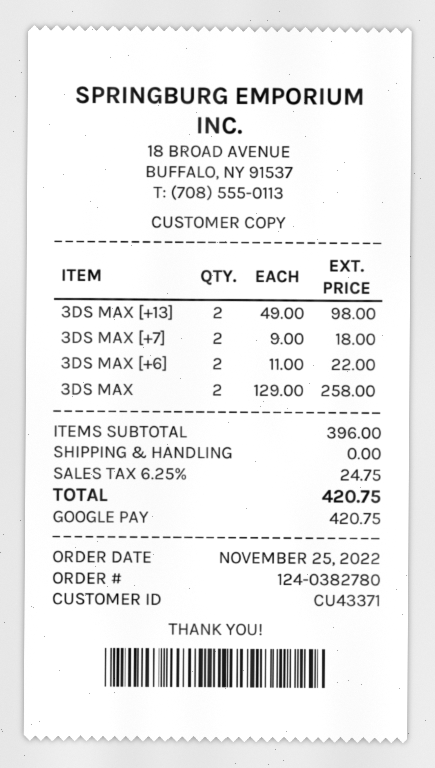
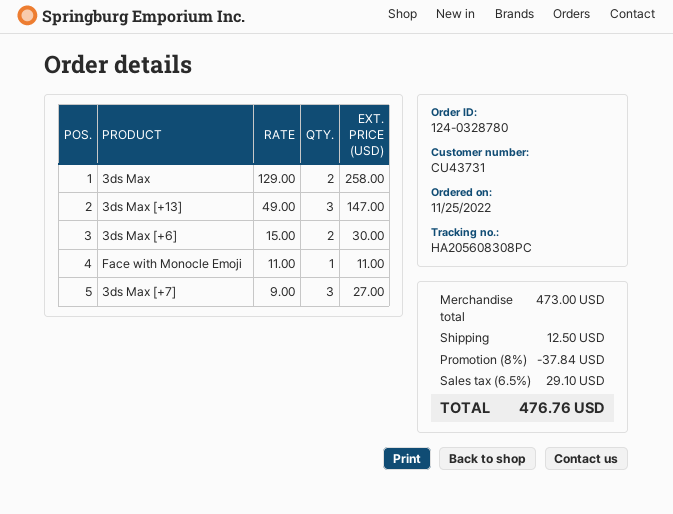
order number: 124-0382780 -> 124-0328780
customer number: CU43371 -> CU43731
3DS MAX [+13]: 2 x 49.00 = 98.00 -> 3 x 49.00 = 147.00
3DS MAX [+7]: 2 x 9.00 = 18.00 -> 3 x 9.00 = 27.00
3DS MAX [+6]: 2 x 11.00 = 22.00 -> 2 x 15.00 = 30.00
Face with Monocle Emoji: none -> 1 x 11.00 = 11.00
subtotal: 396.00 -> 473.00
discount: none -> 8% = 37.84
shipping: 0.00 -> 12.50
tax: 6.25% = 24.75 -> 6.5% = 29.10
total: 420.75 -> 476.76

